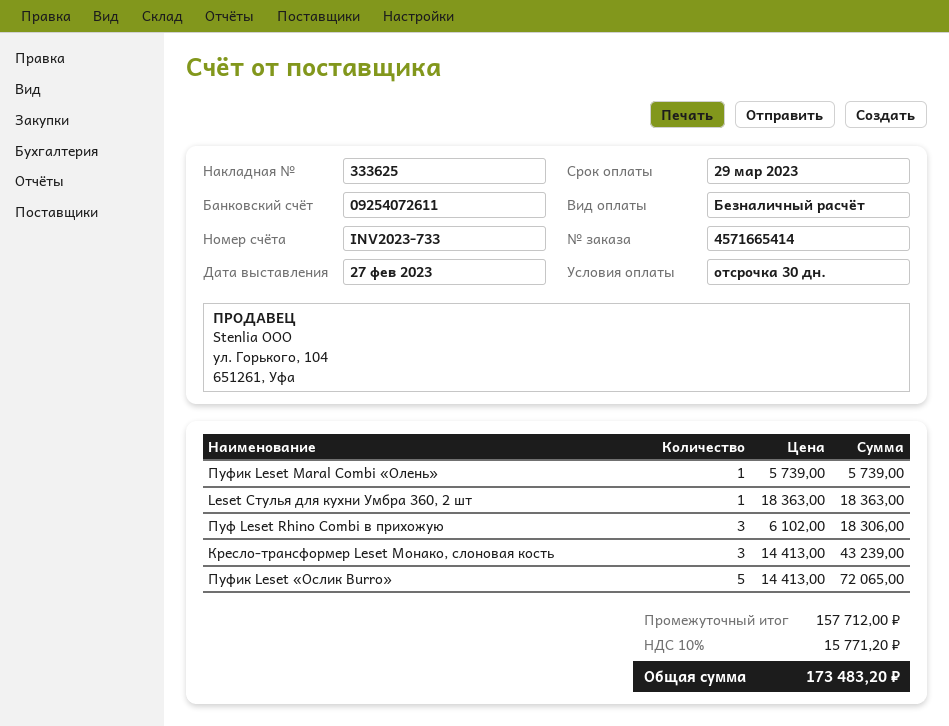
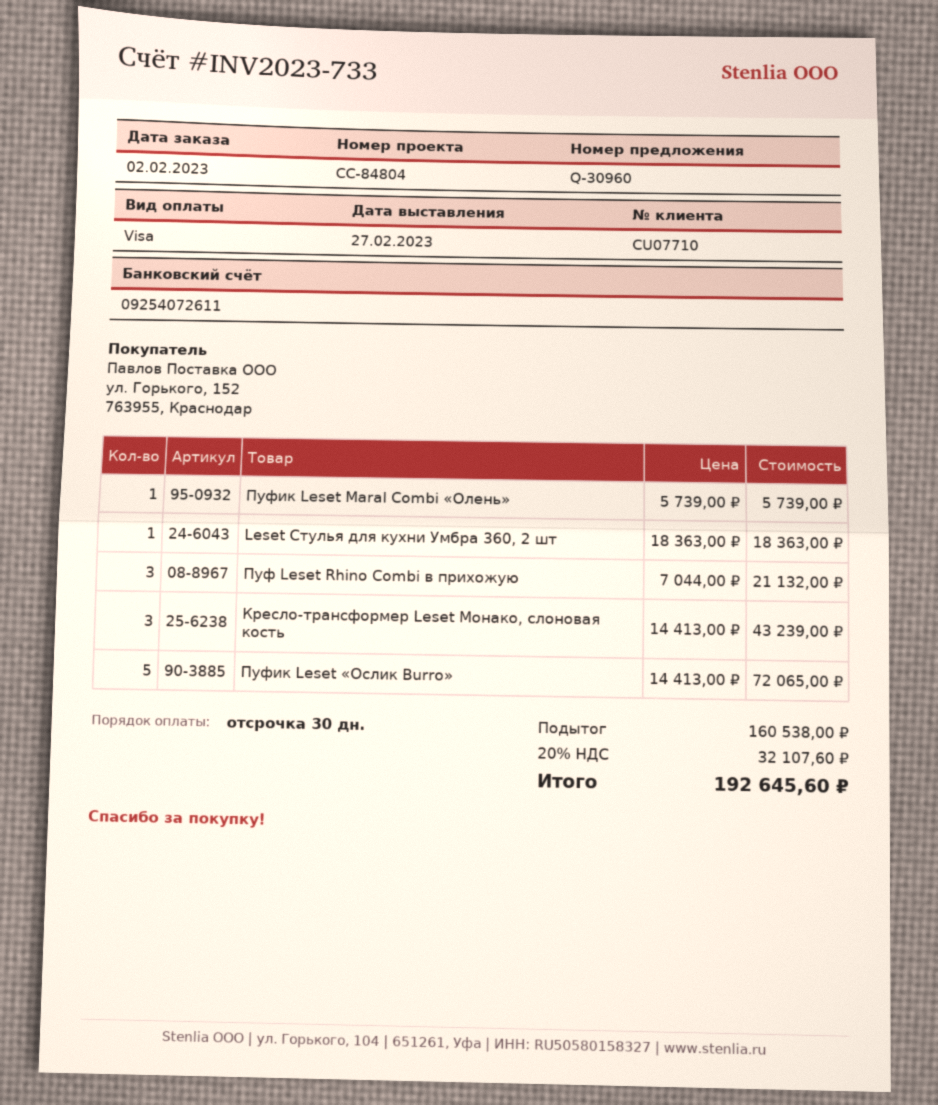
payment method: bank transfer -> Visa
Пуф Leset Rhino Combi в прихожую: 3 x 6102.00 = 18306.00 -> 3 x 7044.00 = 21132.00
subtotal: 157712.00 -> 160538.00
tax: 10% = 15771.20 -> 20% = 32107.60
total: 173483.20 -> 192645.60

